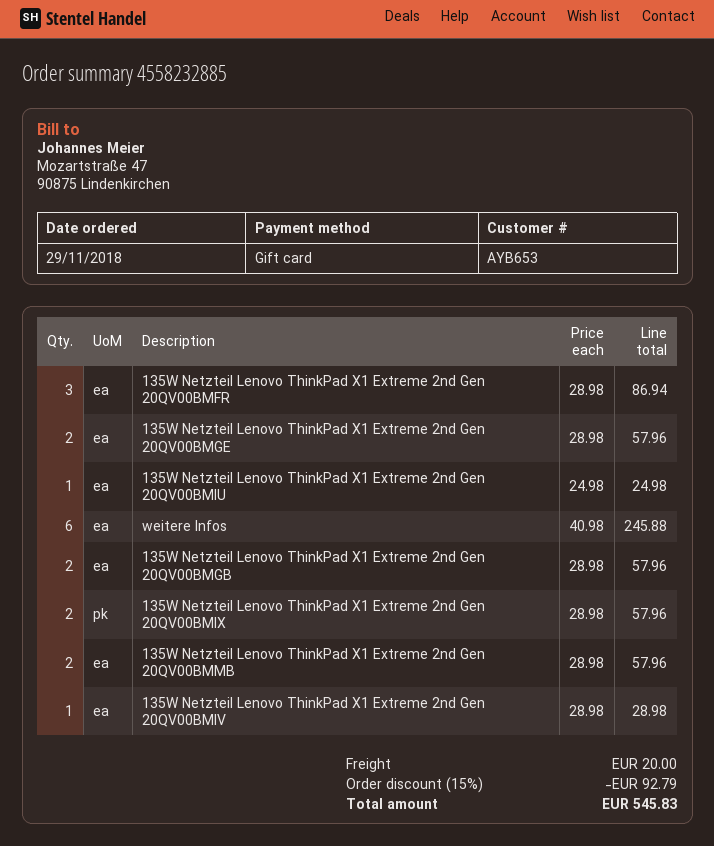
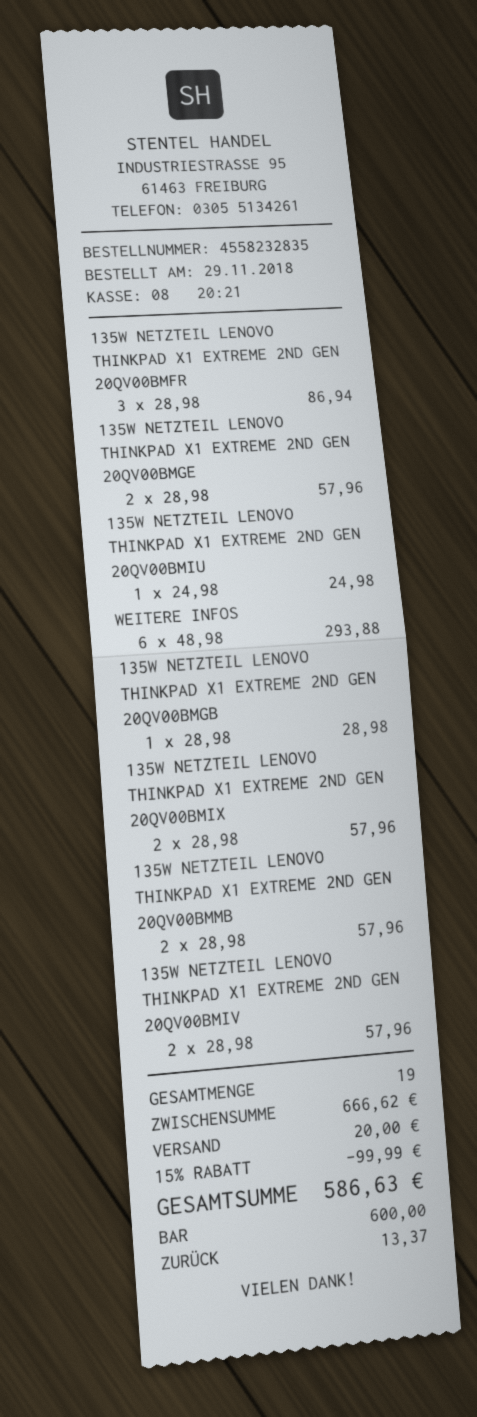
order number: 4558232885 -> 4558232835
payment method: gift card -> cash
weitere Infos: 6 x 40.98 = 245.88 -> 6 x 48.98 = 293.88
135W Netzteil Lenovo ThinkPad X1 Extreme 2nd Gen 20QV00BMGB: 2 x 28.98 = 57.96 -> 1 x 28.98 = 28.98
135W Netzteil Lenovo ThinkPad X1 Extreme 2nd Gen 20QV00BMIV: 1 x 28.98 = 28.98 -> 2 x 28.98 = 57.96
discount: 15% = 92.79 -> 15% = 99.99
total: 545.83 -> 586.63

